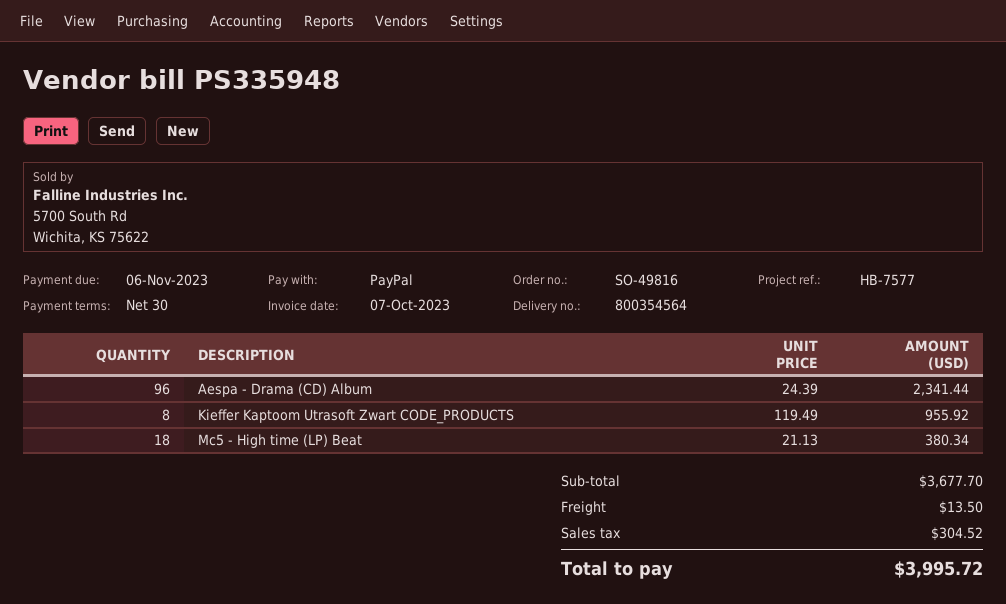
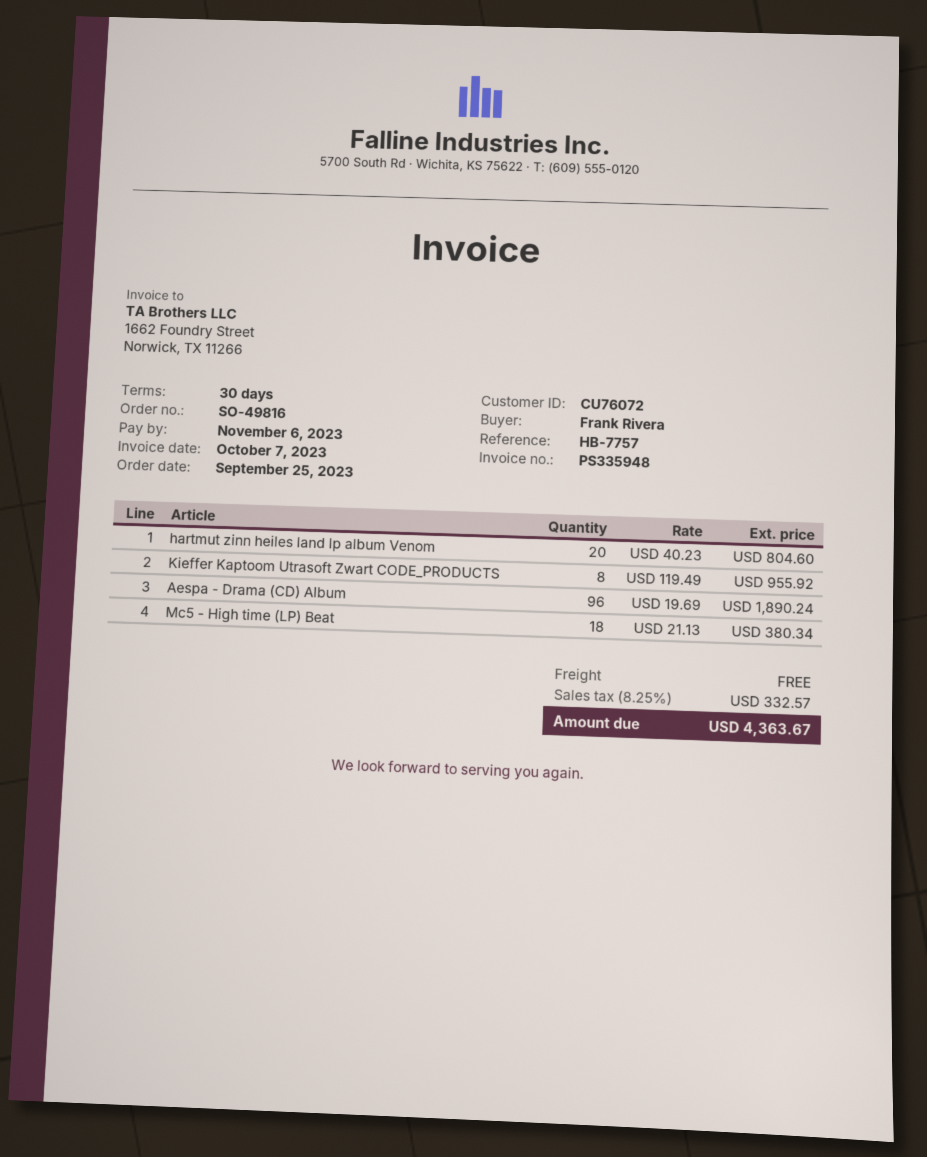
reference: HB-7577 -> HB-7757
Aespa - Drama (CD) Album: 96 x 24.39 = 2341.44 -> 96 x 19.69 = 1890.24
hartmut zinn heiles land lp album Venom: none -> 20 x 40.23 = 804.60
shipping: 13.50 -> 0.00
tax: 304.52 -> 332.57
total: 3995.72 -> 4363.67

